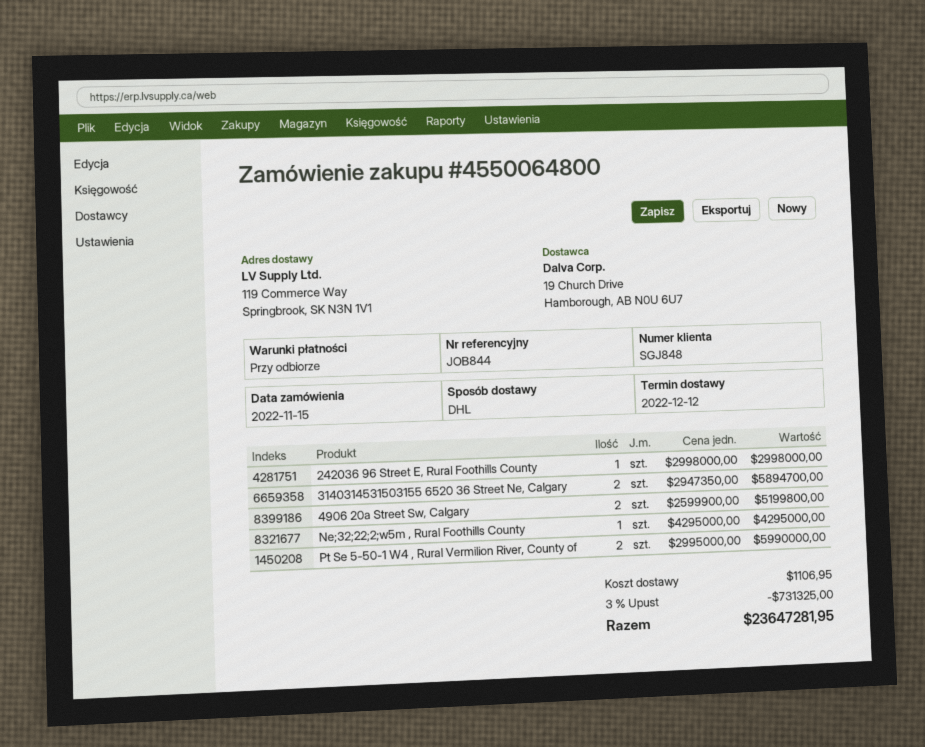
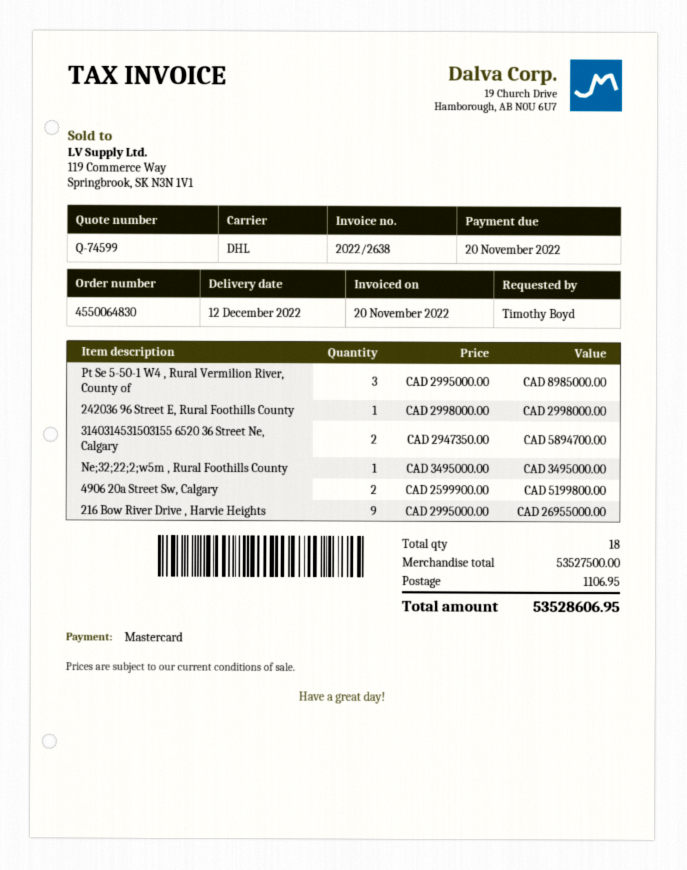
order number: 4550064800 -> 4550064830
Ne;32;22;2;w5m , Rural Foothills County: 1 x 4295000.00 = 4295000.00 -> 1 x 3495000.00 = 3495000.00
Pt Se 5-50-1 W4 , Rural Vermilion River, County of: 2 x 2995000.00 = 5990000.00 -> 3 x 2995000.00 = 8985000.00
216 Bow River Drive , Harvie Heights: none -> 9 x 2995000.00 = 26955000.00
discount: 3% = 731325.00 -> none
total: 23647281.95 -> 53528606.95

